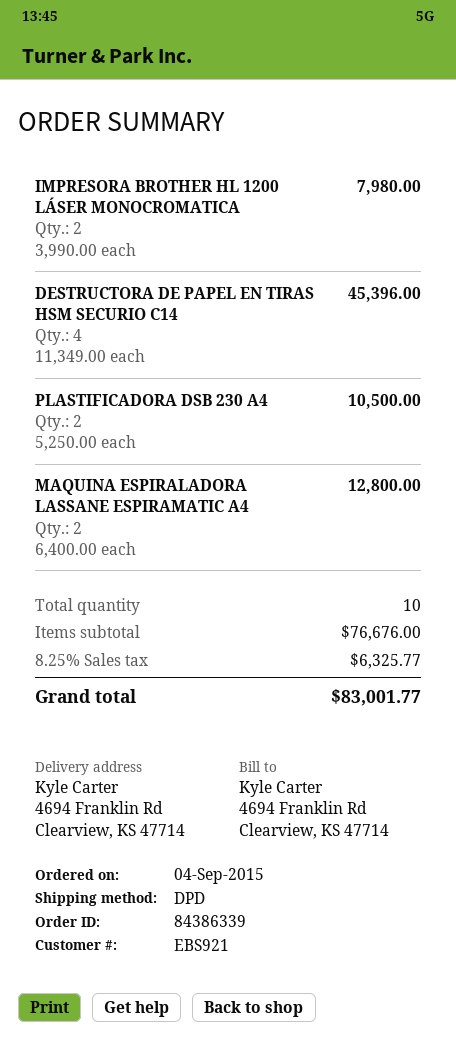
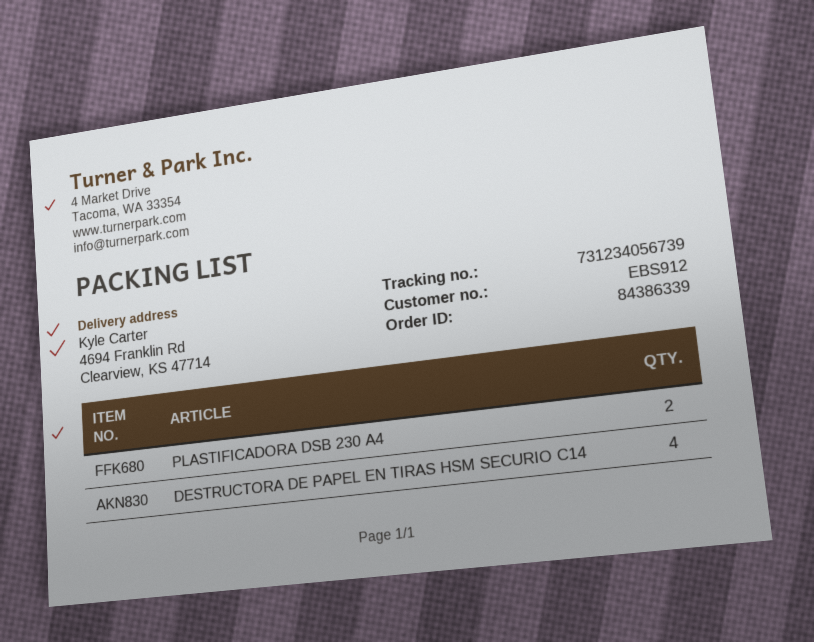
customer number: EBS921 -> EBS912
IMPRESORA BROTHER HL 1200 LÁSER MONOCROMATICA: 2 -> none
MAQUINA ESPIRALADORA LASSANE ESPIRAMATIC A4: 2 -> none

